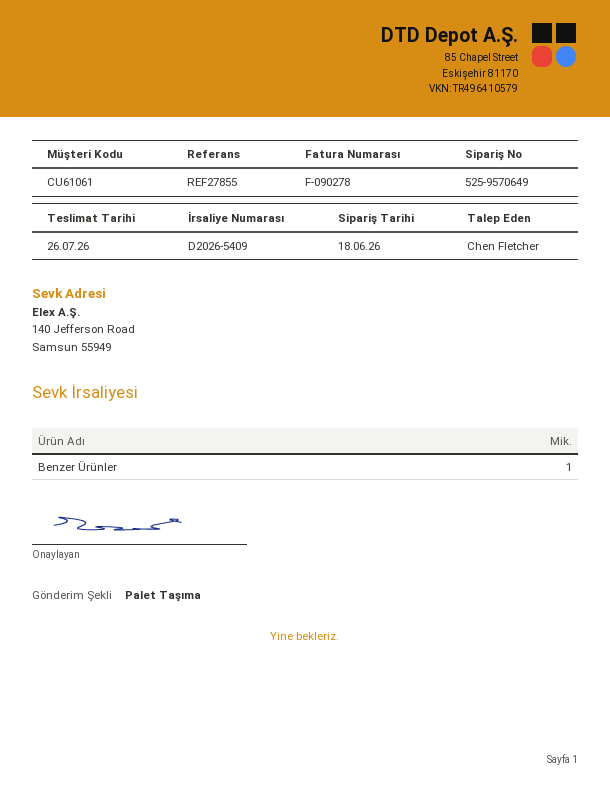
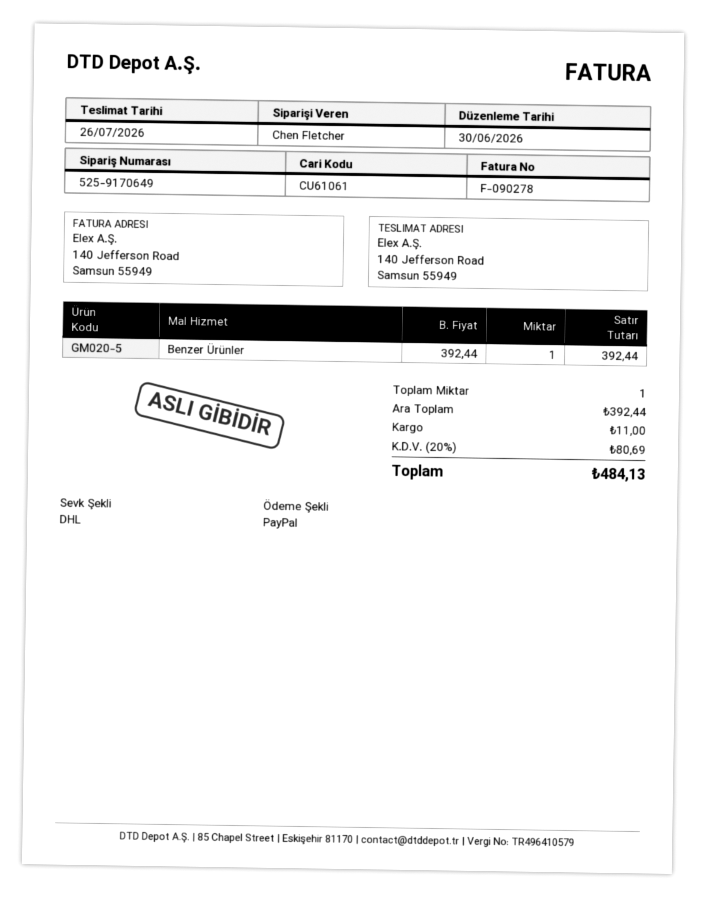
order number: 525-9570649 -> 525-9170649
shipping method: pallet freight -> DHL

